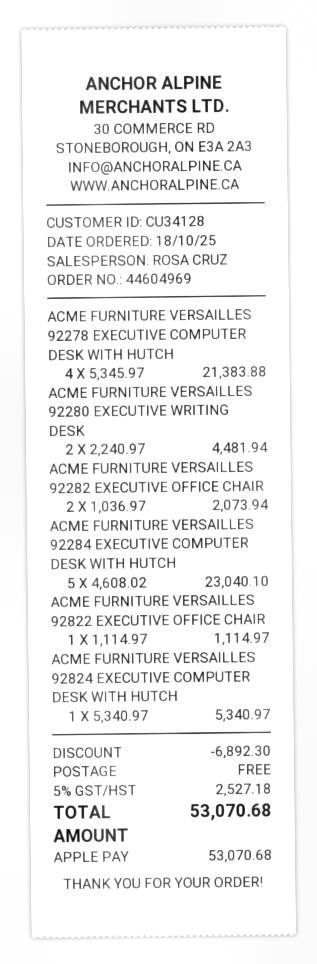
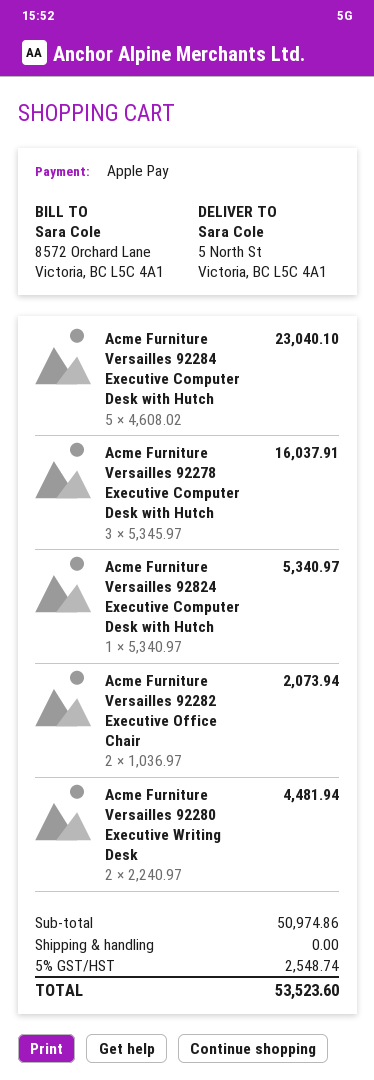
ACME FURNITURE VERSAILLES 92278 EXECUTIVE COMPUTER DESK WITH HUTCH: 4 x 5345.97 = 21383.88 -> 3 x 5345.97 = 16037.91
ACME FURNITURE VERSAILLES 92822 EXECUTIVE OFFICE CHAIR: 1 x 1114.97 = 1114.97 -> none
discount: 6892.30 -> none
tax: 5% = 2527.18 -> 5% = 2548.74
total: 53070.68 -> 53523.60

